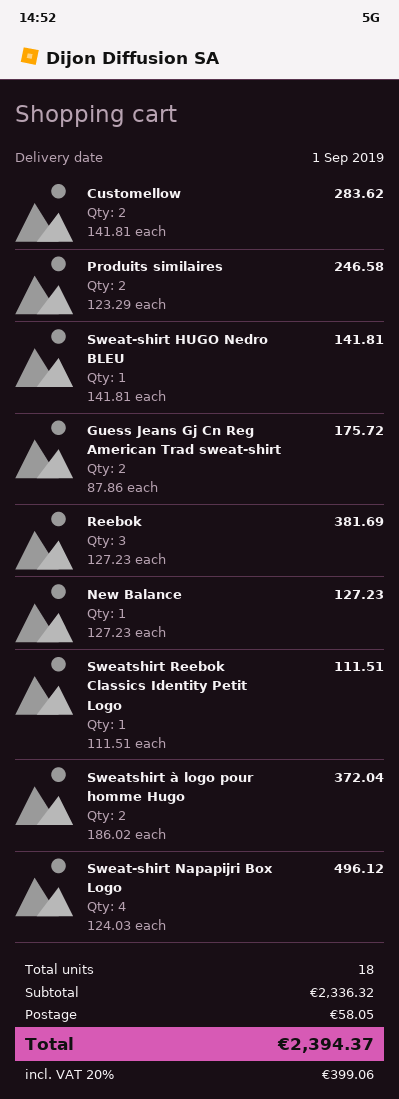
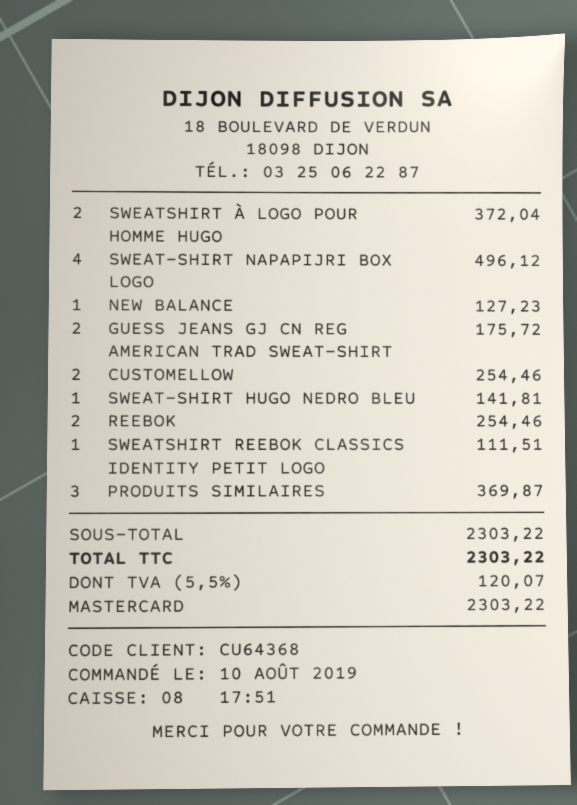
Customellow: 2 for 283.62 -> 2 for 254.46
Produits similaires: 2 for 246.58 -> 3 for 369.87
Reebok: 3 for 381.69 -> 2 for 254.46
subtotal: 2336.32 -> 2303.22
shipping: 58.05 -> none
tax: 20% = 399.06 -> 5.5% = 120.07
total: 2394.37 -> 2303.22

